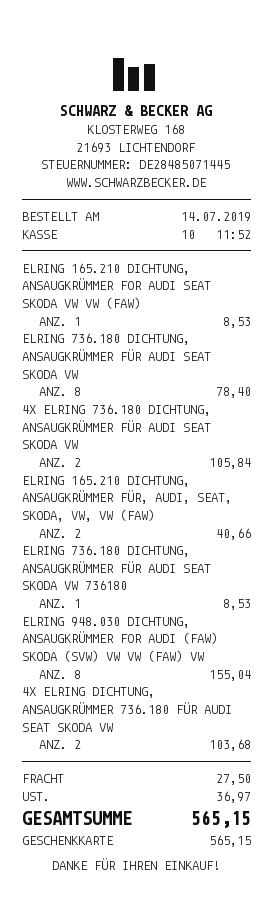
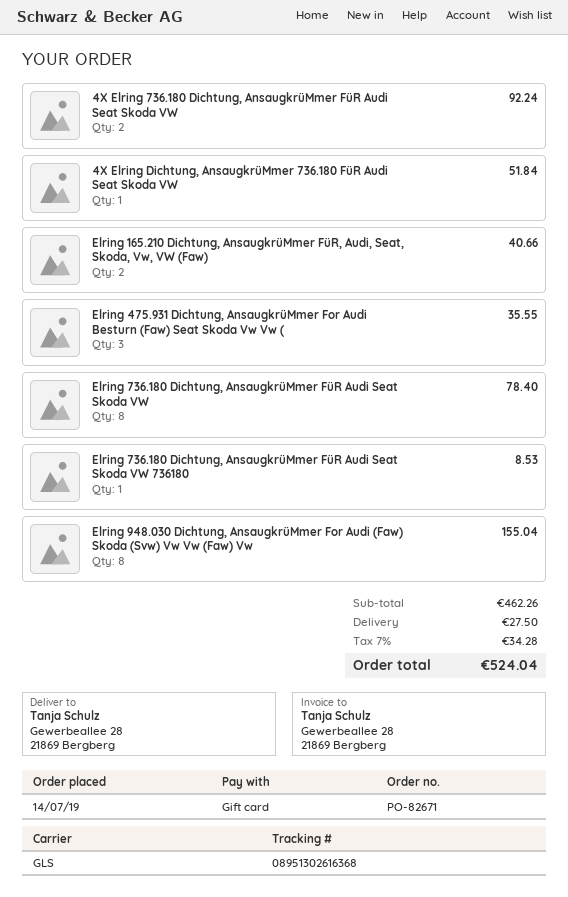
ELRING 165.210 DICHTUNG, ANSAUGKRÜMMER FOR AUDI SEAT SKODA VW VW (FAW): 1 for 8.53 -> none
4X ELRING 736.180 DICHTUNG, ANSAUGKRÜMMER FÜR AUDI SEAT SKODA VW: 2 for 105.84 -> 2 for 92.24
4X ELRING DICHTUNG, ANSAUGKRÜMMER 736.180 FÜR AUDI SEAT SKODA VW: 2 for 103.68 -> 1 for 51.84
Elring 475.931 Dichtung, AnsaugkrüMmer For Audi Besturn (Faw) Seat Skoda Vw Vw (: none -> 3 for 35.55
tax: 36.97 -> 34.28
total: 565.15 -> 524.04

